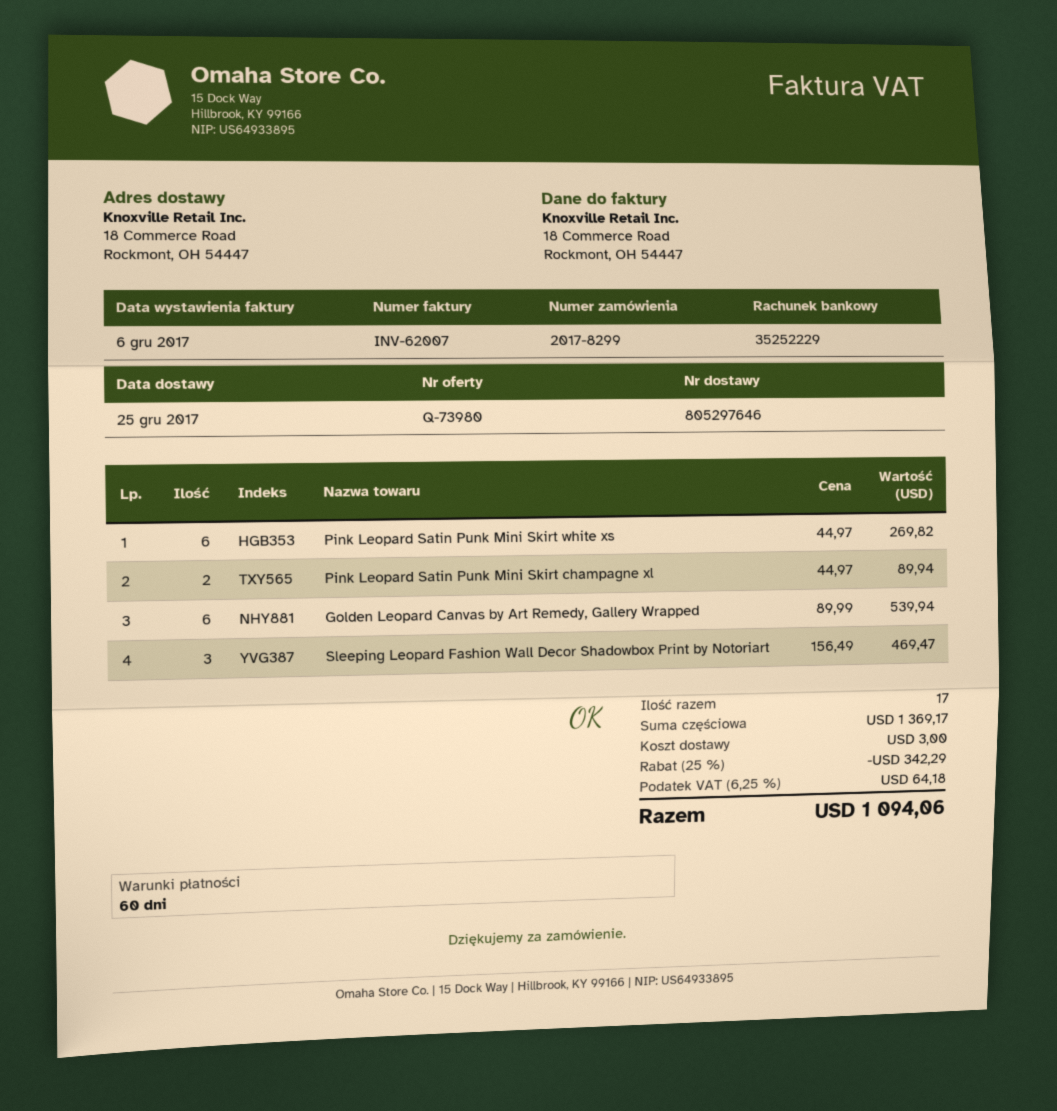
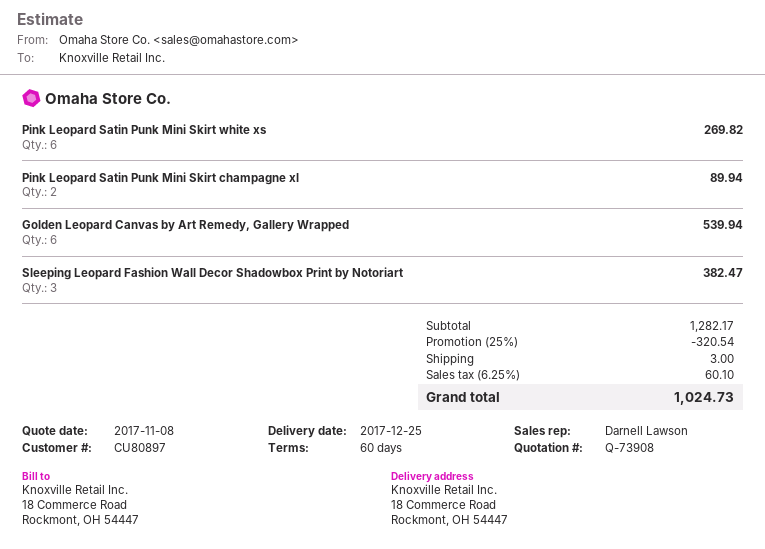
quote number: Q-73980 -> Q-73908
Sleeping Leopard Fashion Wall Decor Shadowbox Print by Notoriart: 3 for 469.47 -> 3 for 382.47
subtotal: 1369.17 -> 1282.17
discount: 25% = 342.29 -> 25% = 320.54
tax: 6.25% = 64.18 -> 6.25% = 60.10
total: 1094.06 -> 1024.73

